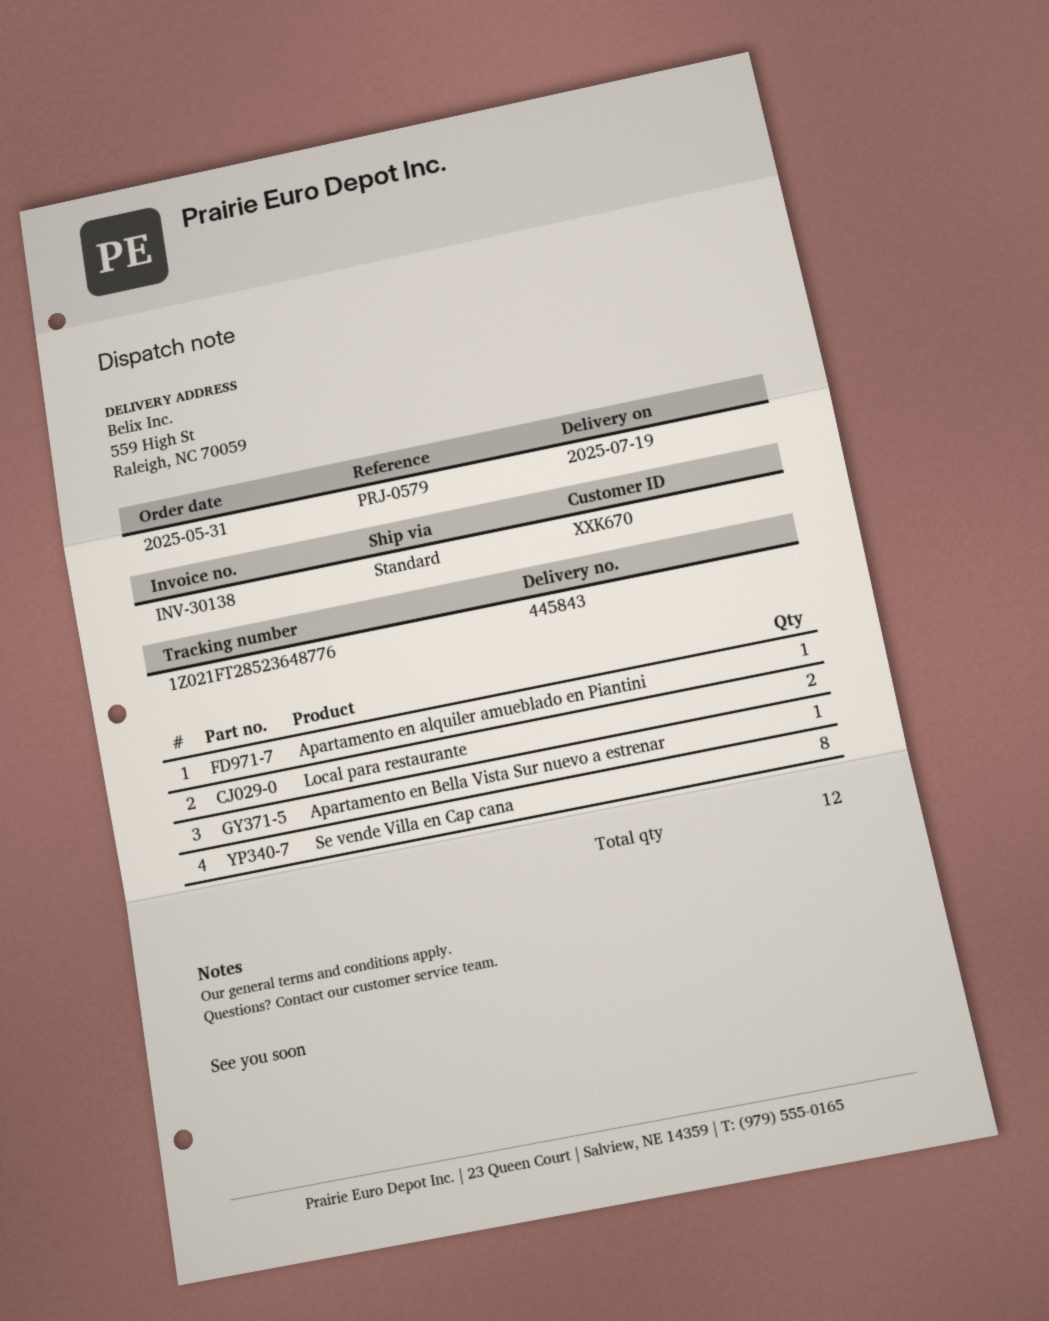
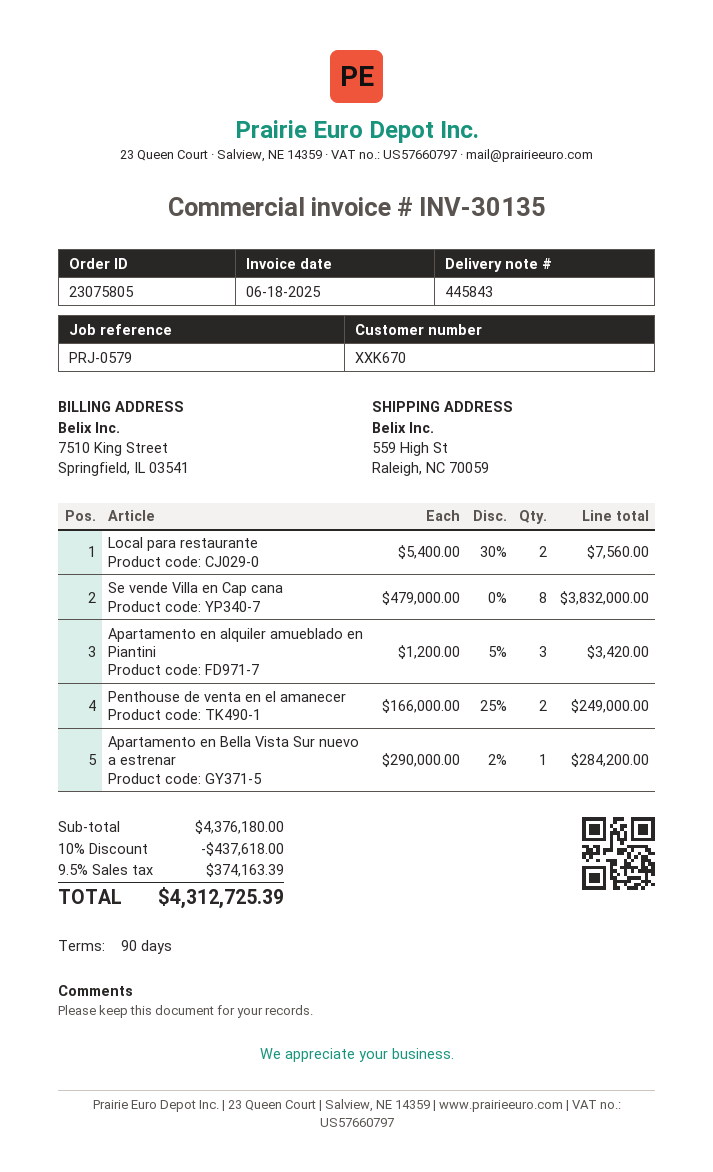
invoice number: INV-30138 -> INV-30135
Apartamento en alquiler amueblado en Piantini: 1 -> 3
Penthouse de venta en el amanecer: none -> 2

